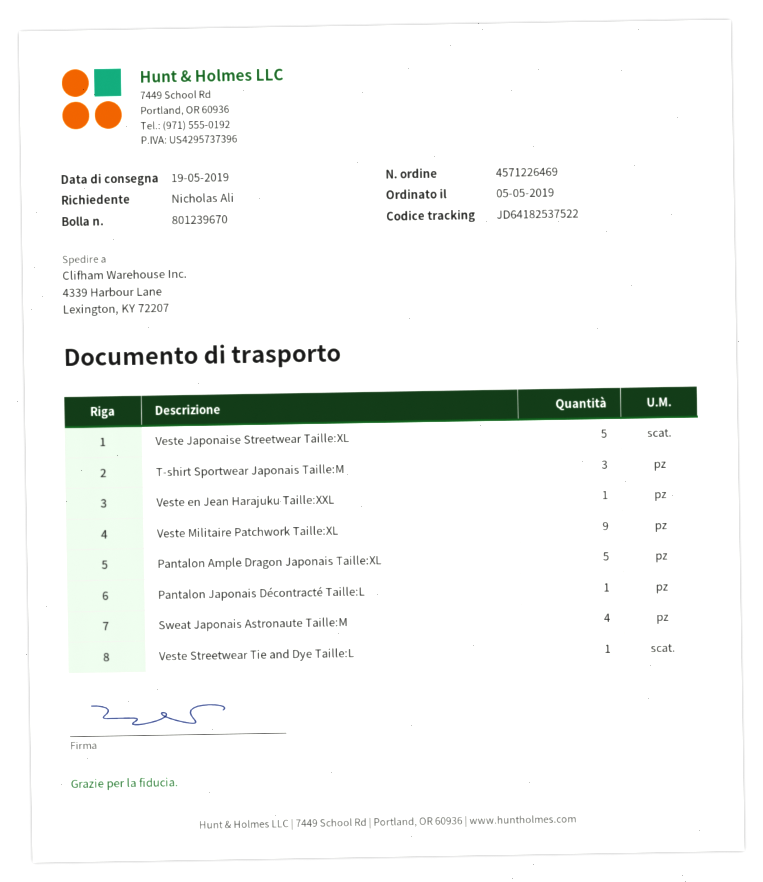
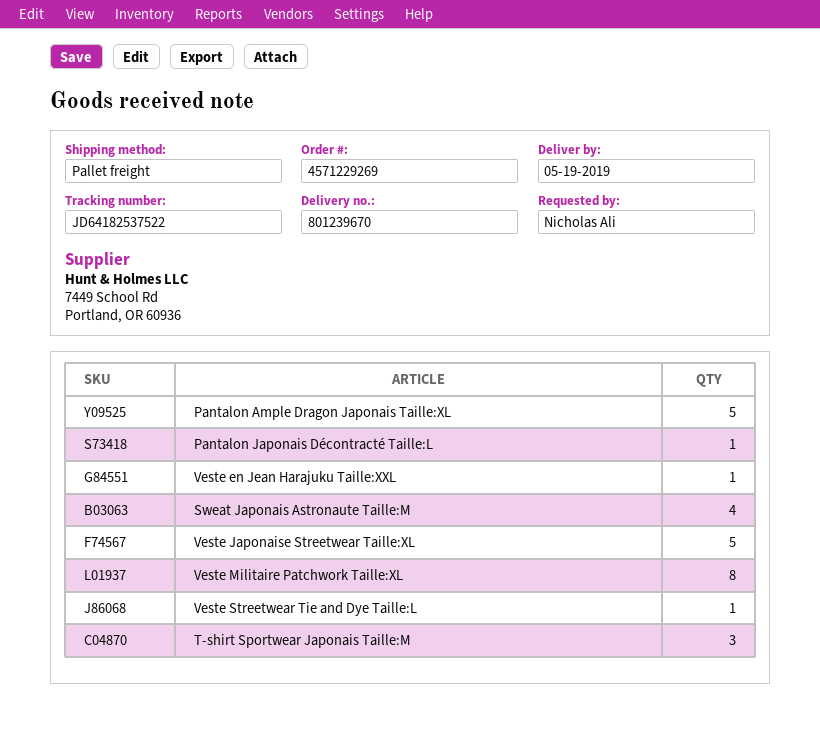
order number: 4571226469 -> 4571229269
Veste Militaire Patchwork Taille:XL: 9 -> 8

